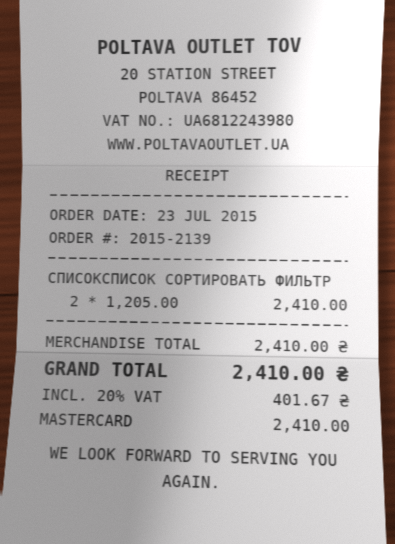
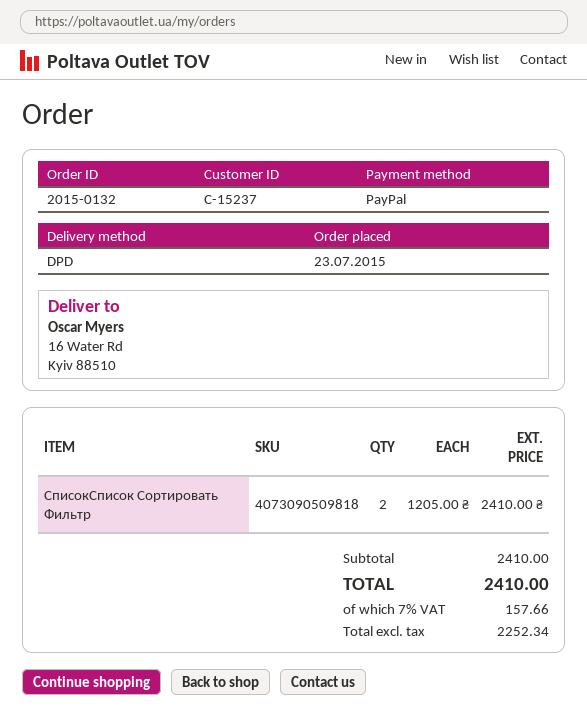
order number: 2015-2139 -> 2015-0132
payment method: Mastercard -> PayPal
tax: 20% = 401.67 -> 7% = 157.66

